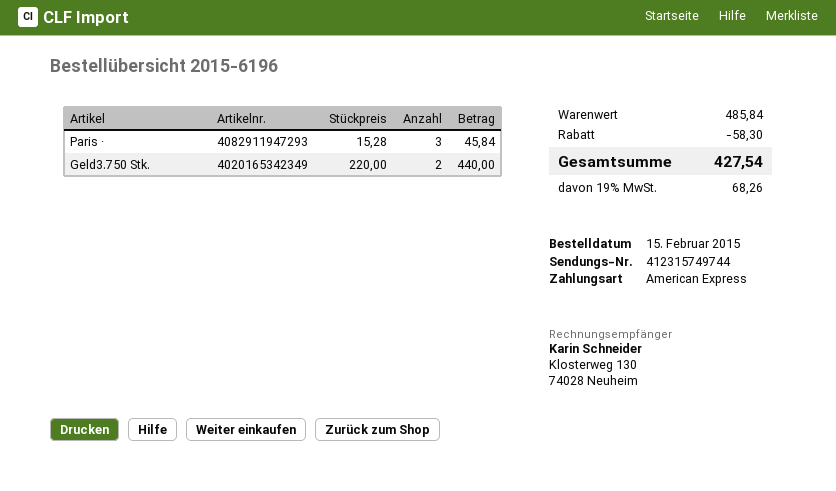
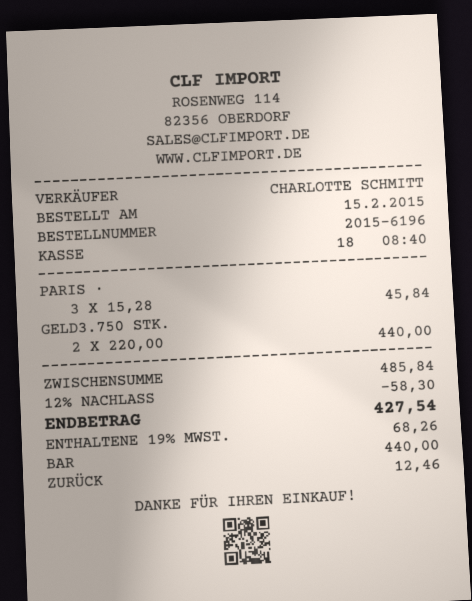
payment method: American Express -> cash

